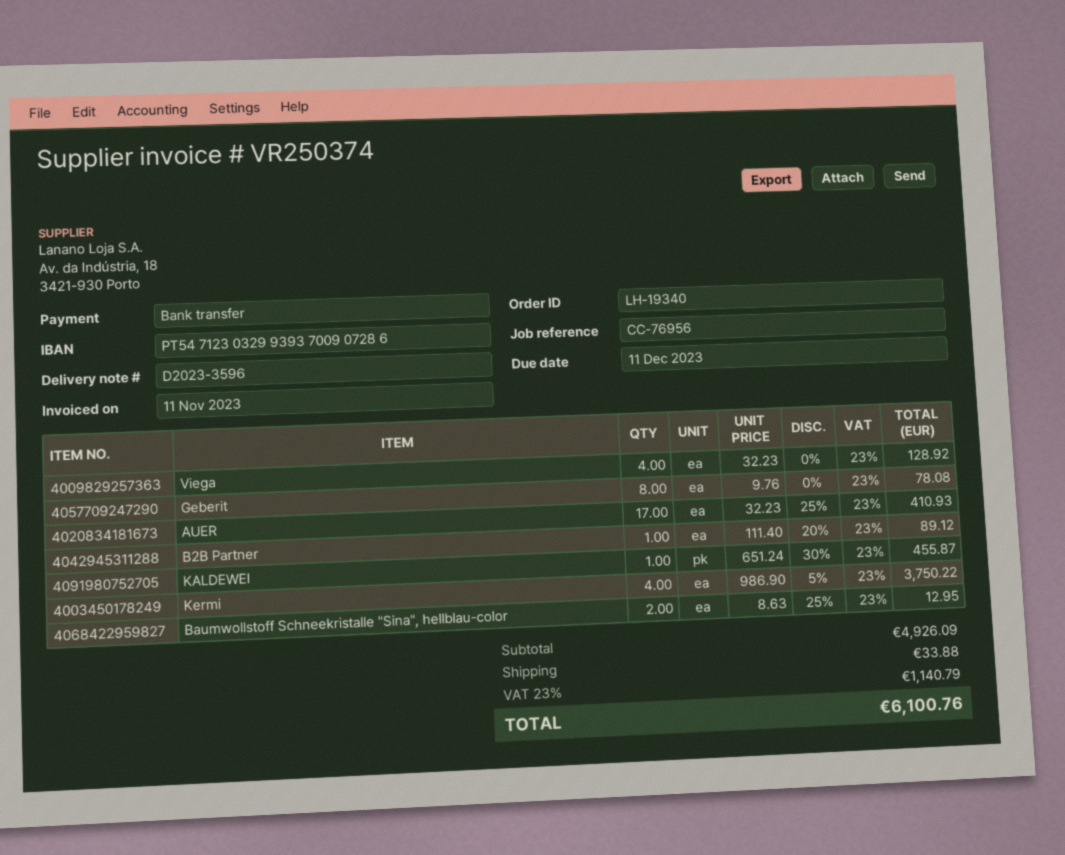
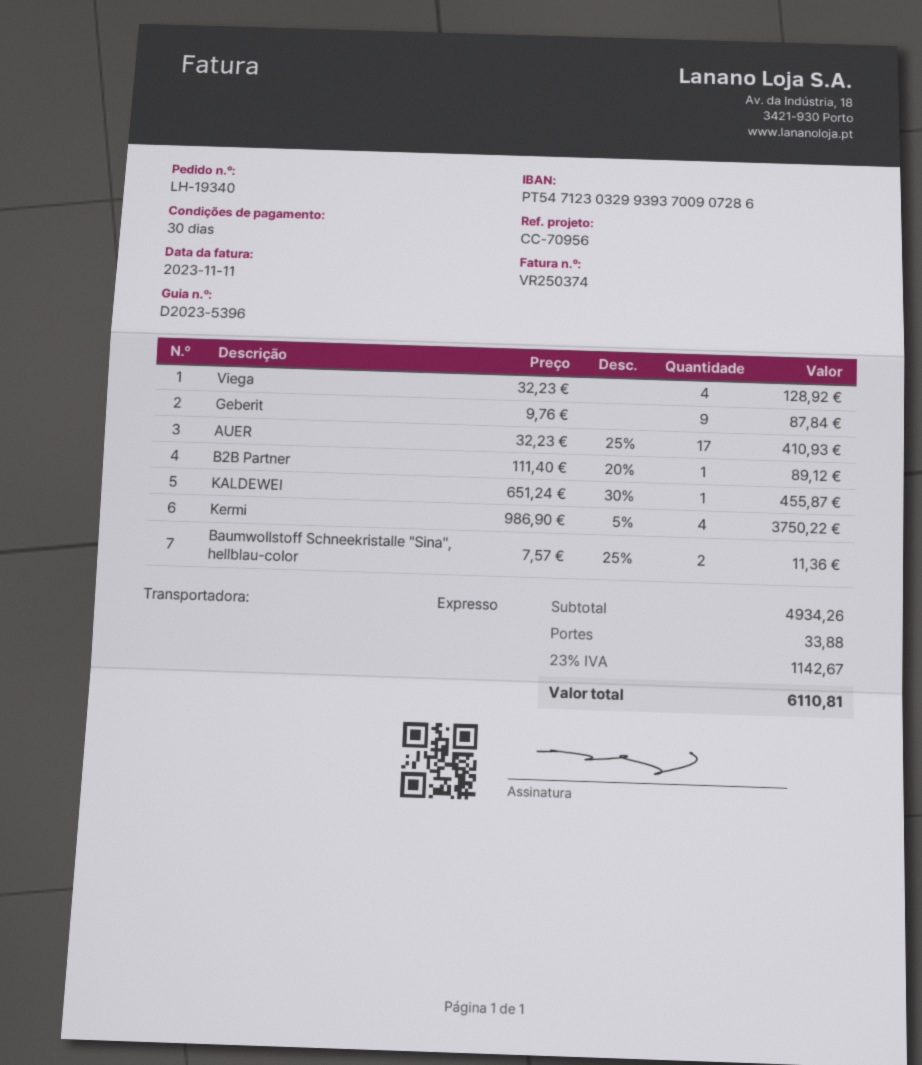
delivery note number: D2023-3596 -> D2023-5396
reference: CC-76956 -> CC-70956
Geberit: 8 x 9.76 = 78.08 -> 9 x 9.76 = 87.84
Baumwollstoff Schneekristalle "Sina", hellblau-color: 2 x 8.63 - 25% = 12.95 -> 2 x 7.57 - 25% = 11.36
subtotal: 4926.09 -> 4934.26
tax: 23% = 1140.79 -> 23% = 1142.67
total: 6100.76 -> 6110.81

